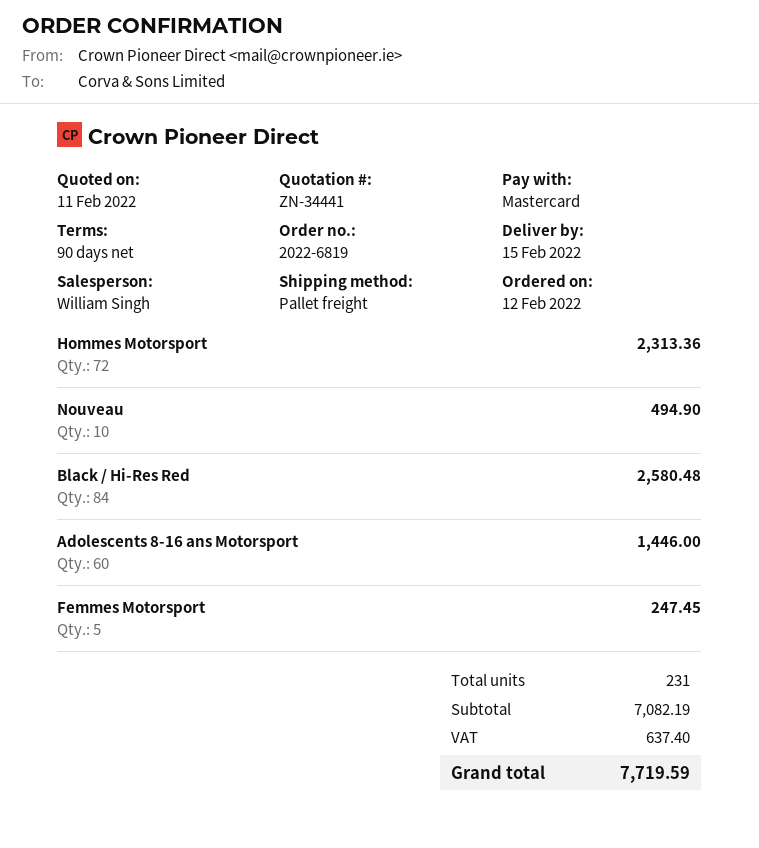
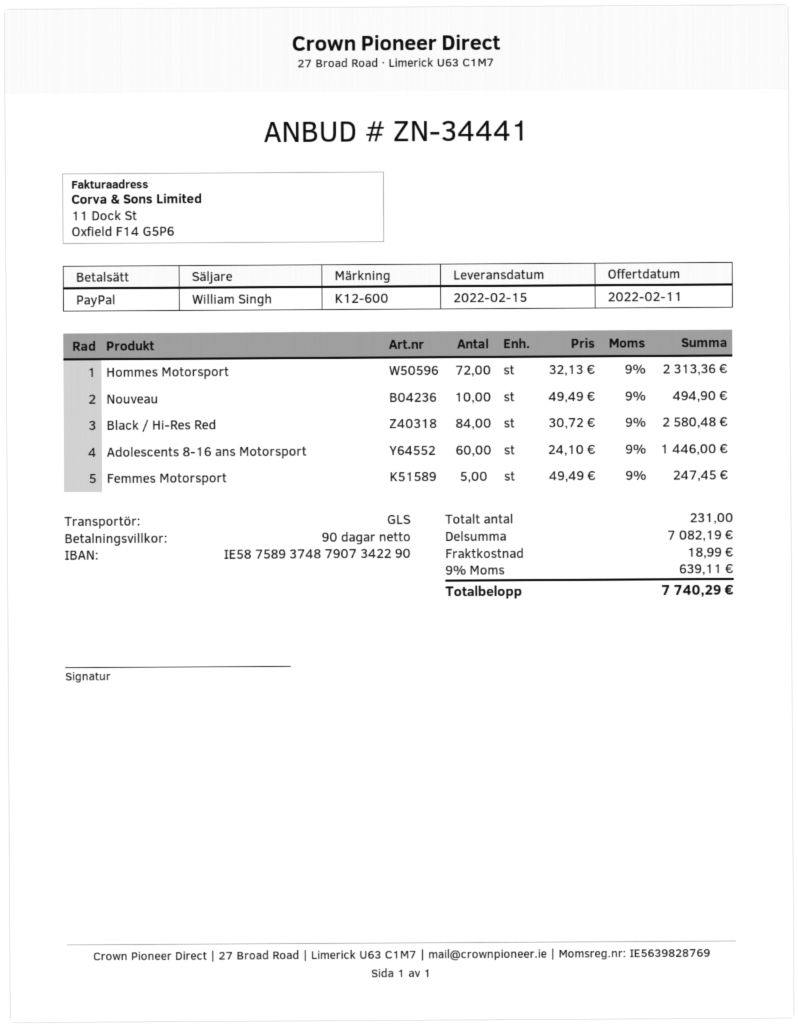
payment method: Mastercard -> PayPal
shipping method: pallet freight -> GLS
shipping: none -> 18.99
tax: 637.40 -> 639.11
total: 7719.59 -> 7740.29

